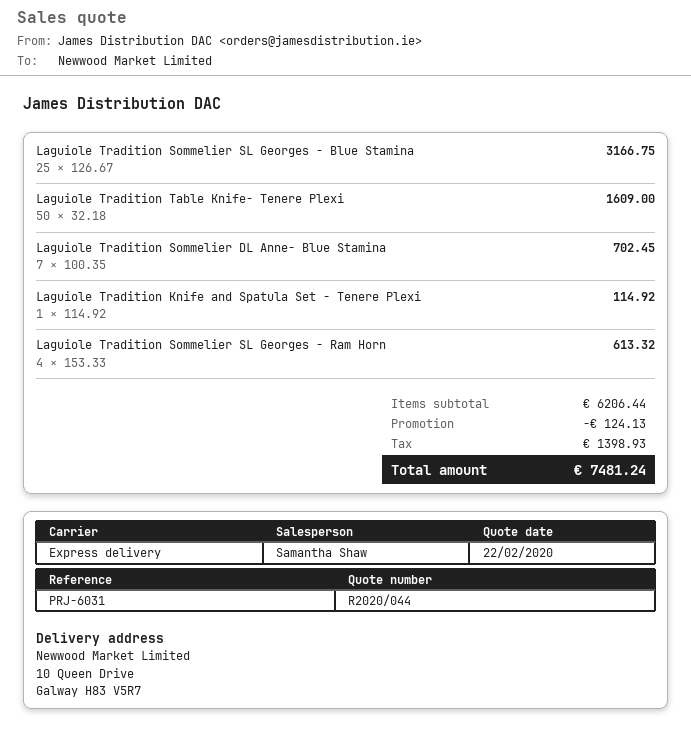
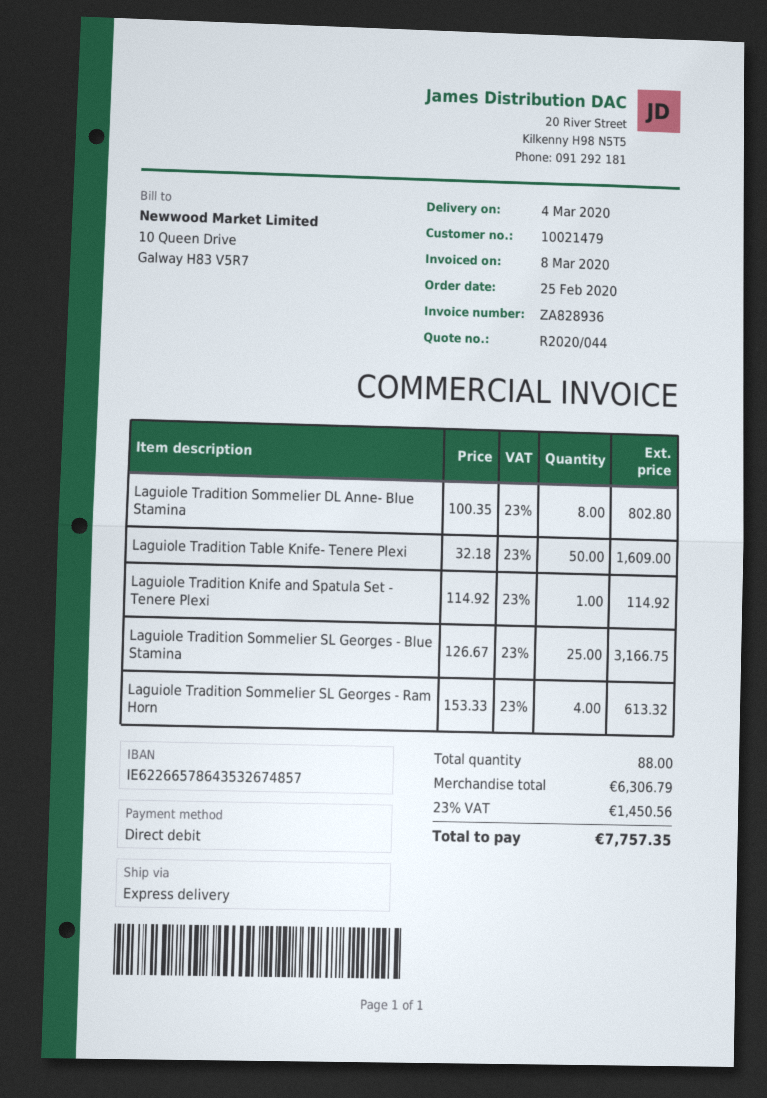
Laguiole Tradition Sommelier DL Anne- Blue Stamina: 7 x 100.35 = 702.45 -> 8 x 100.35 = 802.80
subtotal: 6206.44 -> 6306.79
discount: 124.13 -> none
tax: 1398.93 -> 1450.56
total: 7481.24 -> 7757.35

